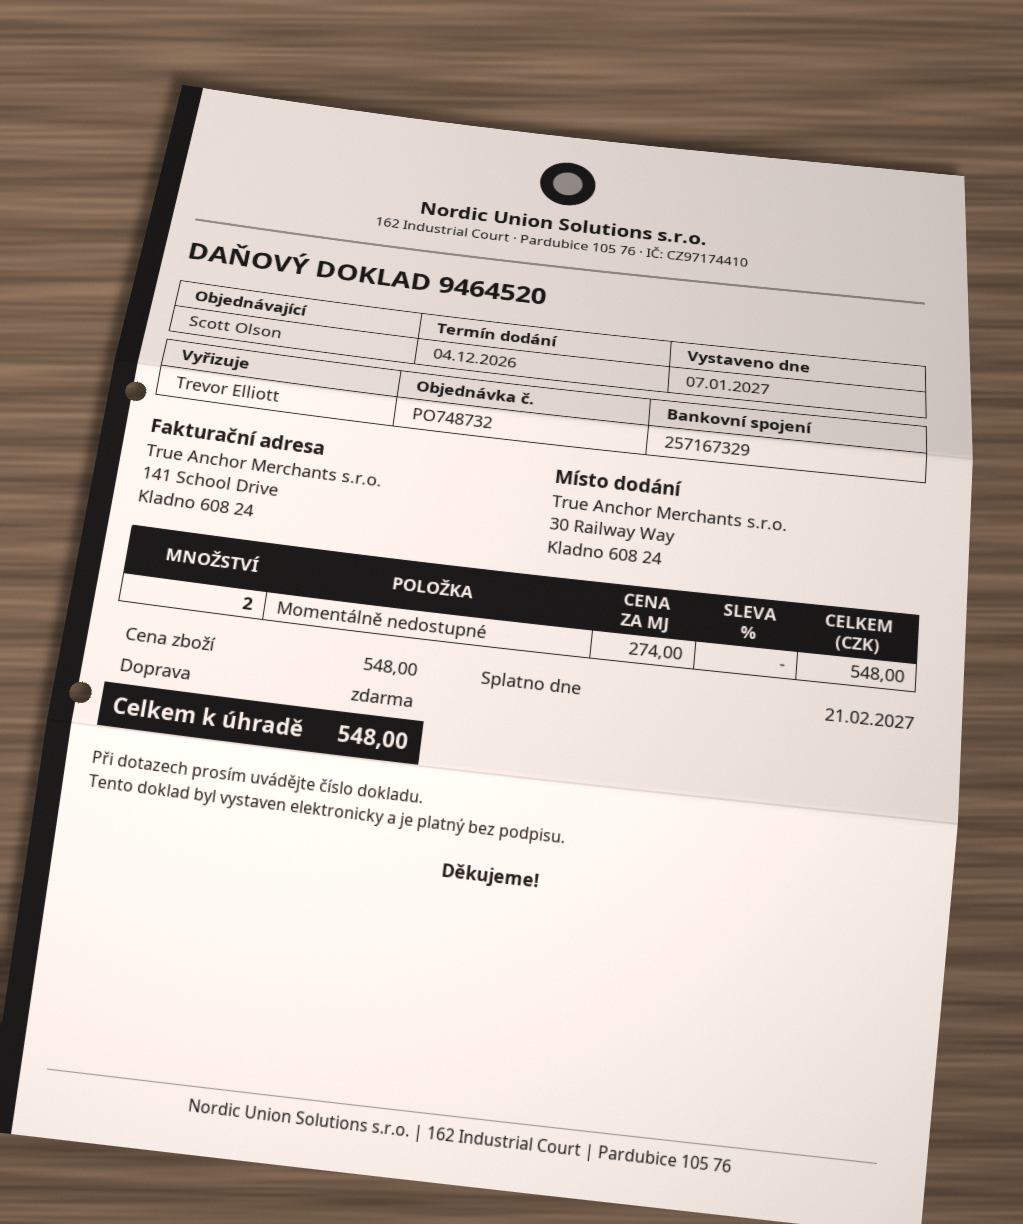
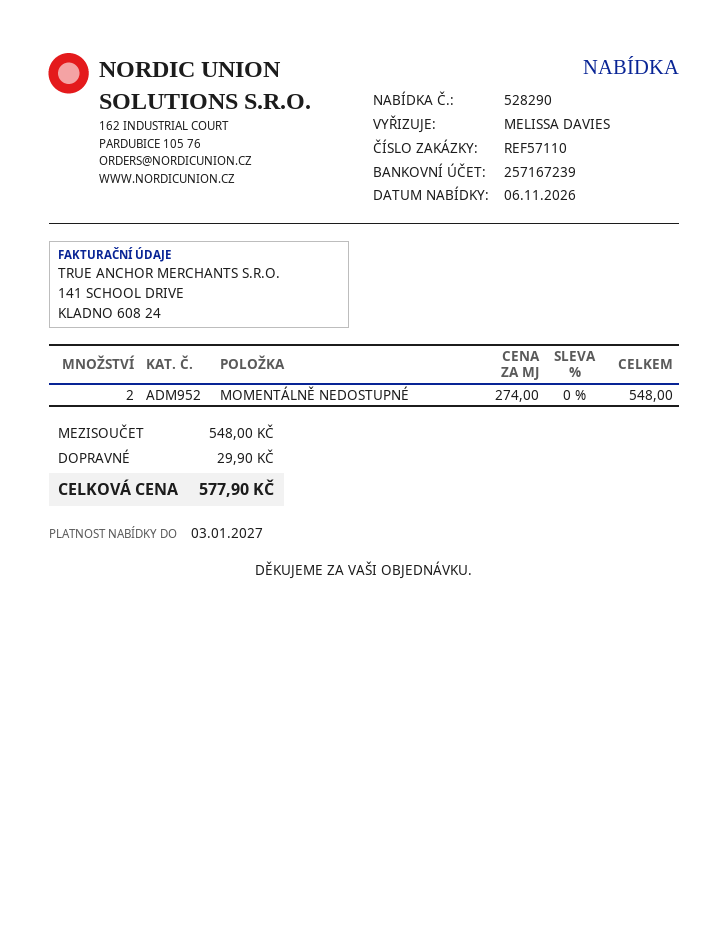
sales rep: Trevor Elliott -> MELISSA DAVIES
bank account: 257167329 -> 257167239
shipping: 0.00 -> 29.90
total: 548.00 -> 577.90

